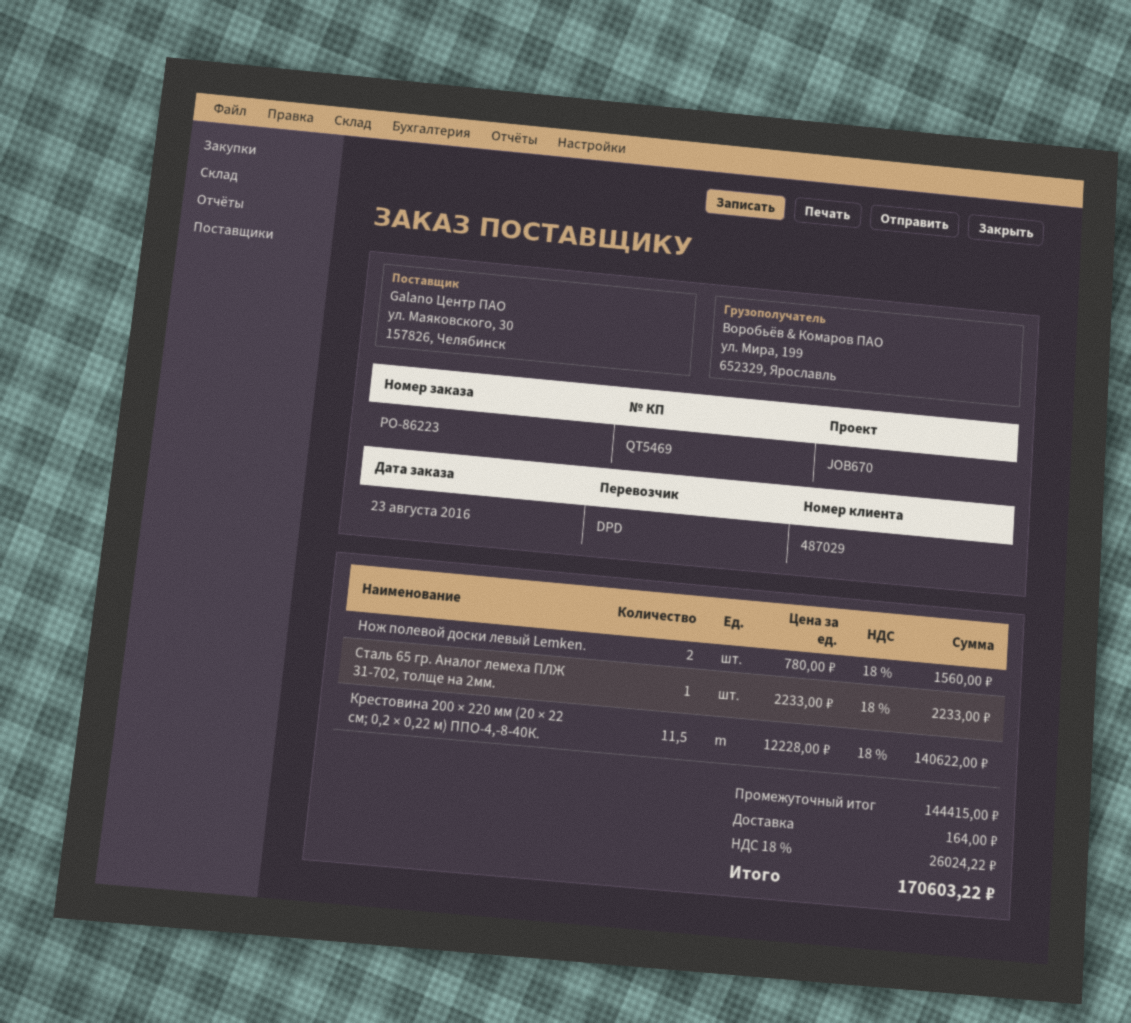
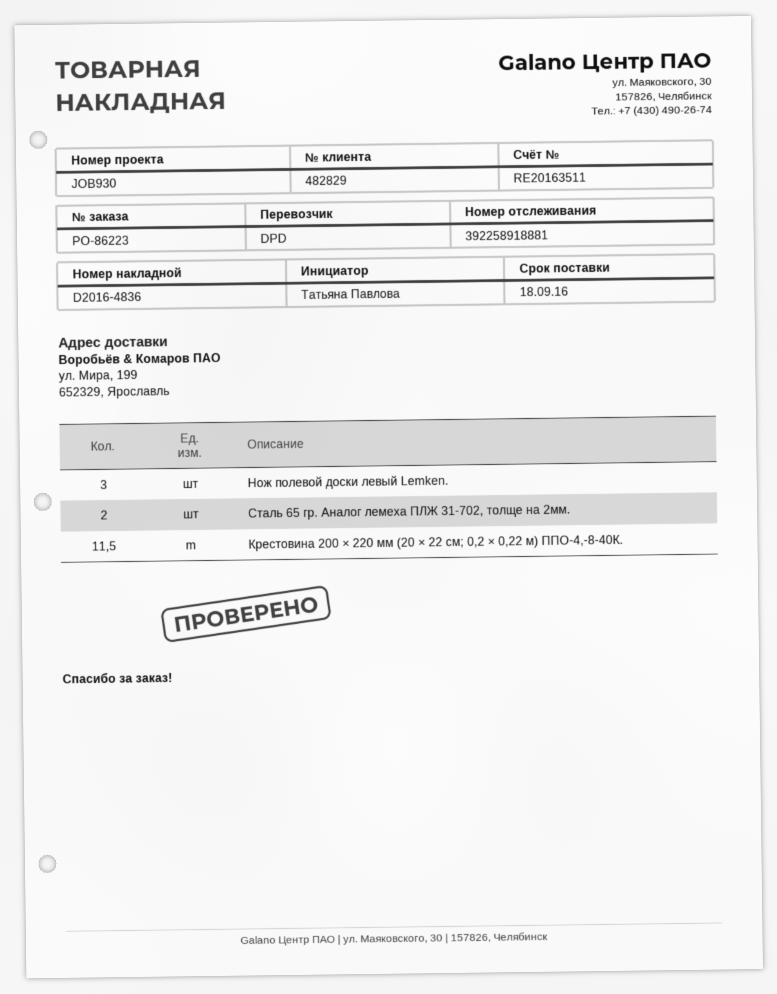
customer number: 487029 -> 482829
reference: JOB670 -> JOB930
Нож полевой доски левый Lemken.: 2 -> 3
Сталь 65 гр. Аналог лемеха ПЛЖ 31-702, толще на 2мм.: 1 -> 2

